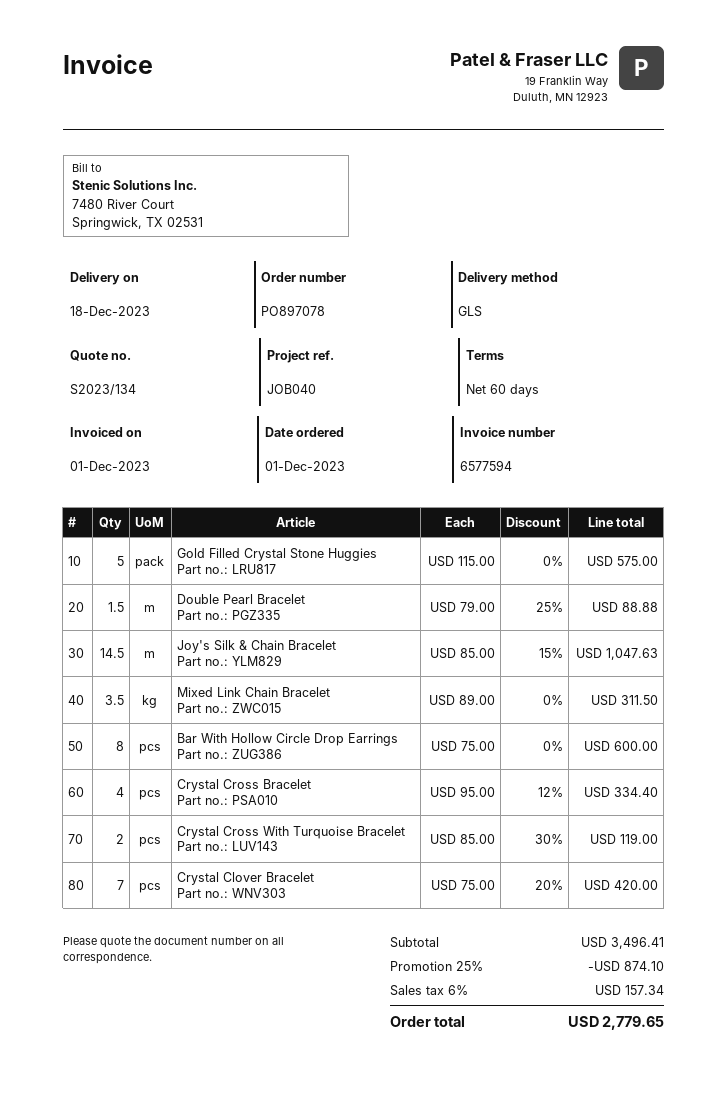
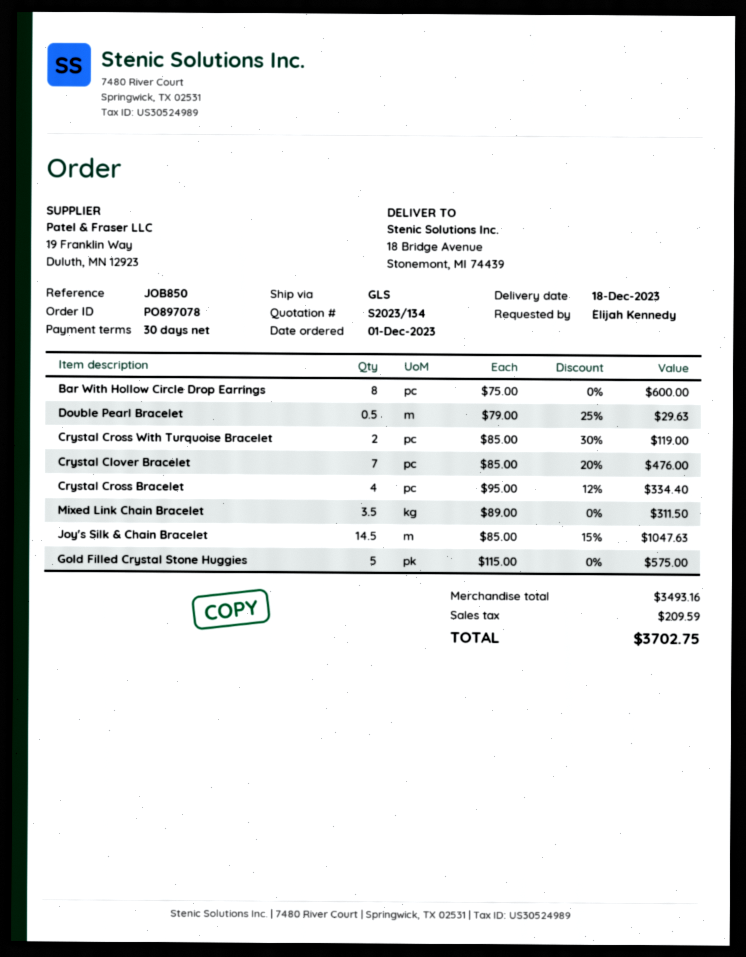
payment terms: 60 days -> 30 days
reference: JOB040 -> JOB850
Double Pearl Bracelet: 1.5 x 79.00 - 25% = 88.88 -> 0.5 x 79.00 - 25% = 29.63
Crystal Clover Bracelet: 7 x 75.00 - 20% = 420.00 -> 7 x 85.00 - 20% = 476.00
subtotal: 3496.41 -> 3493.16
discount: 25% = 874.10 -> none
tax: 157.34 -> 209.59
total: 2779.65 -> 3702.75

